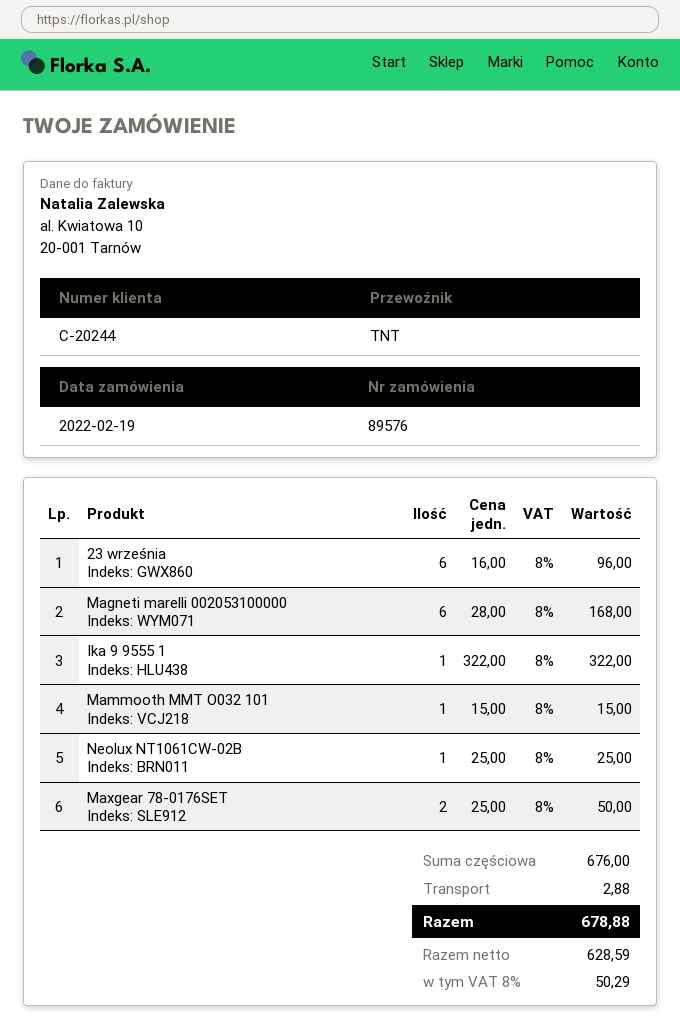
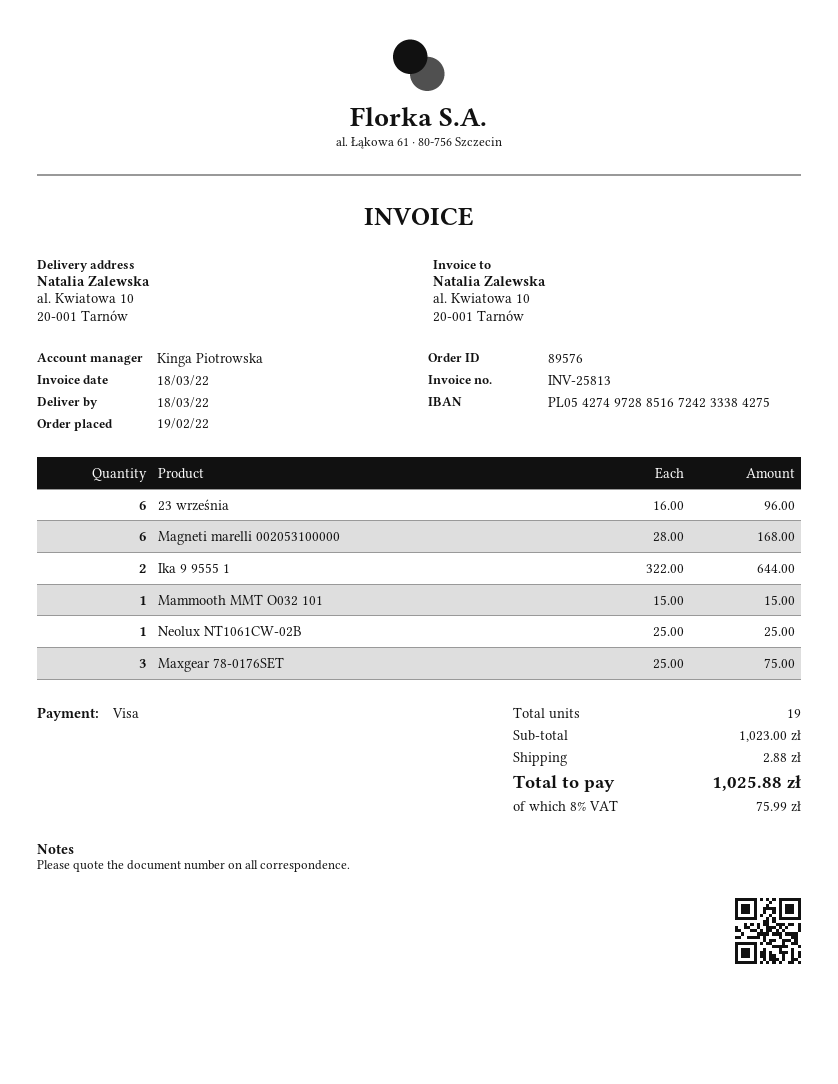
Ika 9 9555 1: 1 x 322.00 = 322.00 -> 2 x 322.00 = 644.00
Maxgear 78-0176SET: 2 x 25.00 = 50.00 -> 3 x 25.00 = 75.00
subtotal: 676.00 -> 1023.00
tax: 8% = 50.29 -> 8% = 75.99
total: 678.88 -> 1025.88

